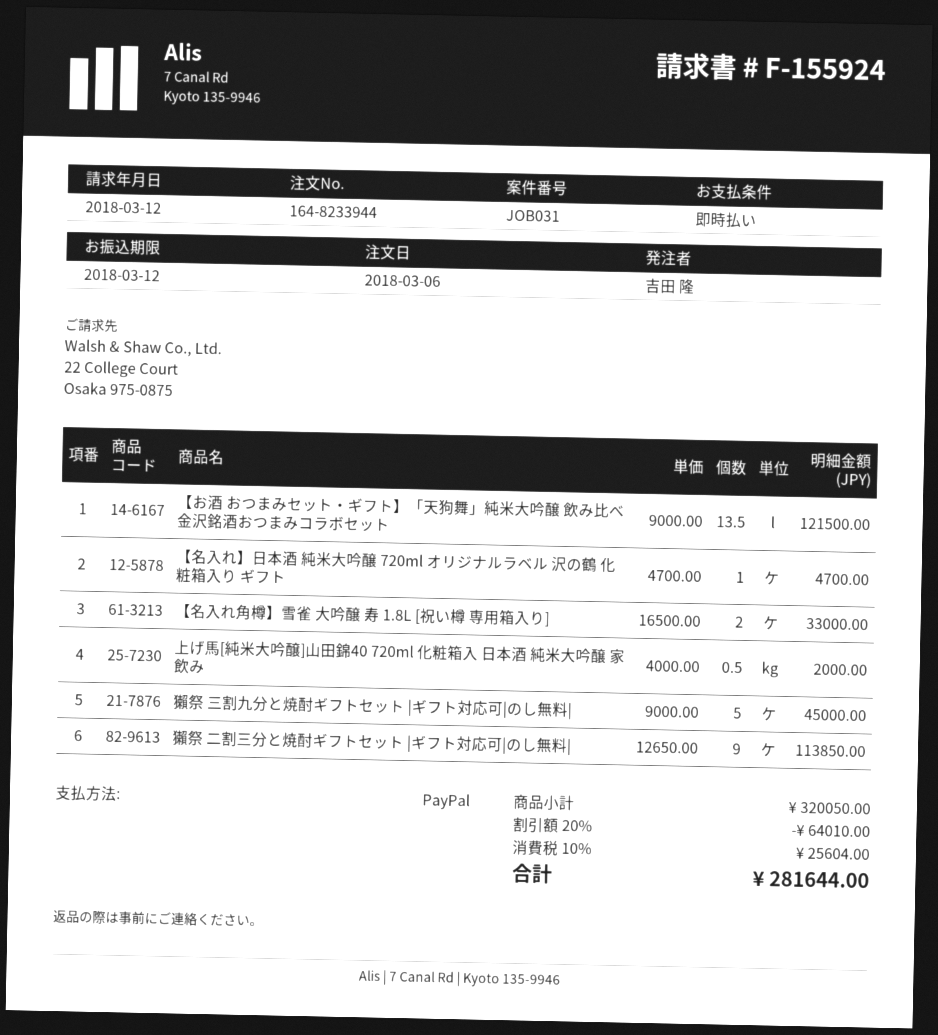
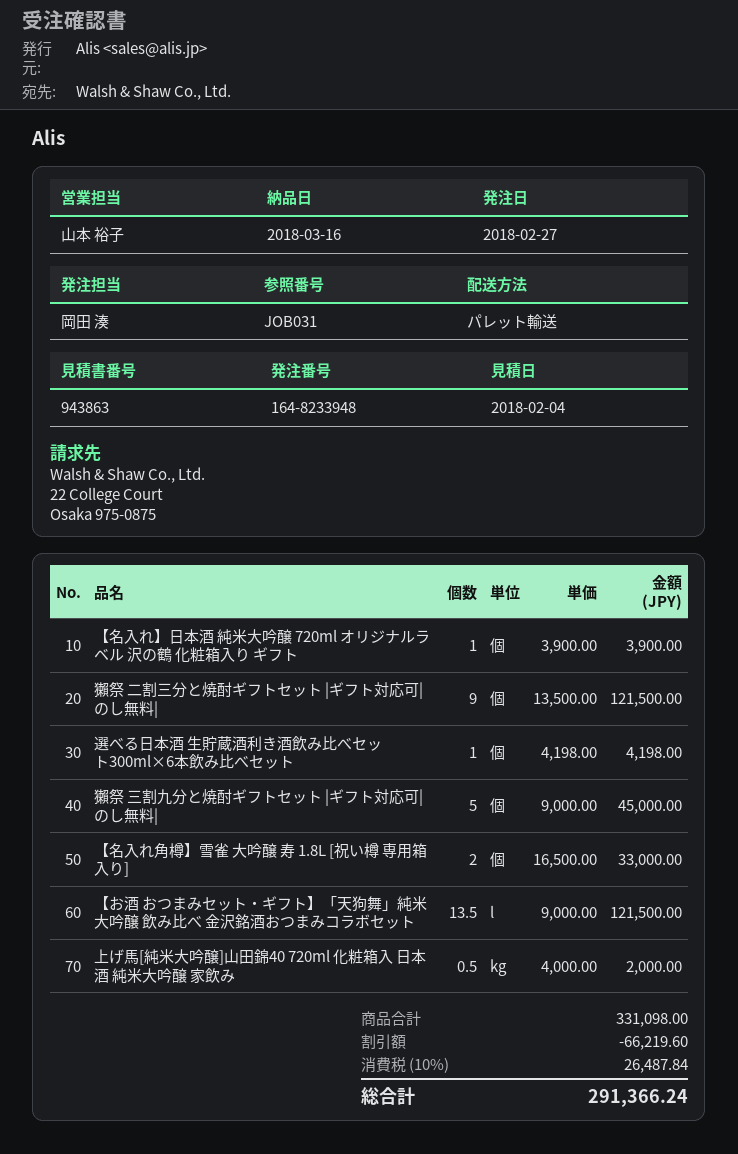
order number: 164-8233944 -> 164-8233948
order date: 2018-03-06 -> 2018-02-27
ordered by: 吉田 隆 -> 岡田 湊
【名入れ】日本酒 純米大吟醸 720ml オリジナルラベル 沢の鶴 化粧箱入り ギフト: 1 x 4700.00 = 4700.00 -> 1 x 3900.00 = 3900.00
獺祭 二割三分と焼酎ギフトセット |ギフト対応可|のし無料|: 9 x 12650.00 = 113850.00 -> 9 x 13500.00 = 121500.00
選べる日本酒 生貯蔵酒利き酒飲み比べセット300ml×6本飲み比べセット: none -> 1 x 4198.00 = 4198.00
subtotal: 320050.00 -> 331098.00
discount: 64010.00 -> 66219.60
tax: 10% = 25604.00 -> 10% = 26487.84
total: 281644.00 -> 291366.24

